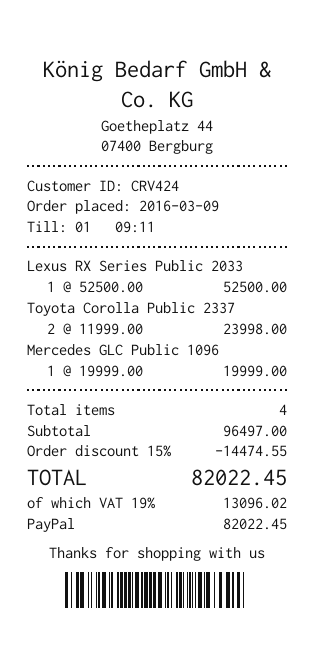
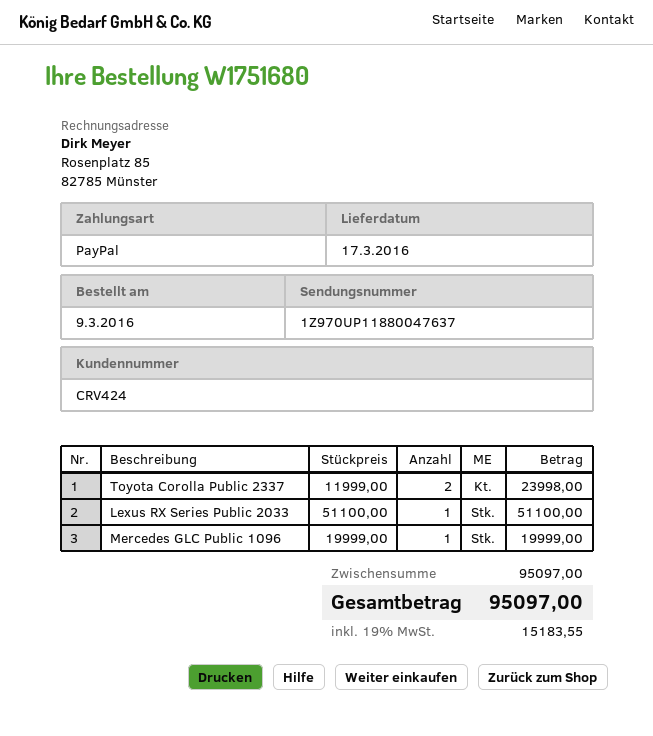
Lexus RX Series Public 2033: 1 x 52500.00 = 52500.00 -> 1 x 51100.00 = 51100.00
subtotal: 96497.00 -> 95097.00
discount: 15% = 14474.55 -> none
tax: 19% = 13096.02 -> 19% = 15183.55
total: 82022.45 -> 95097.00

